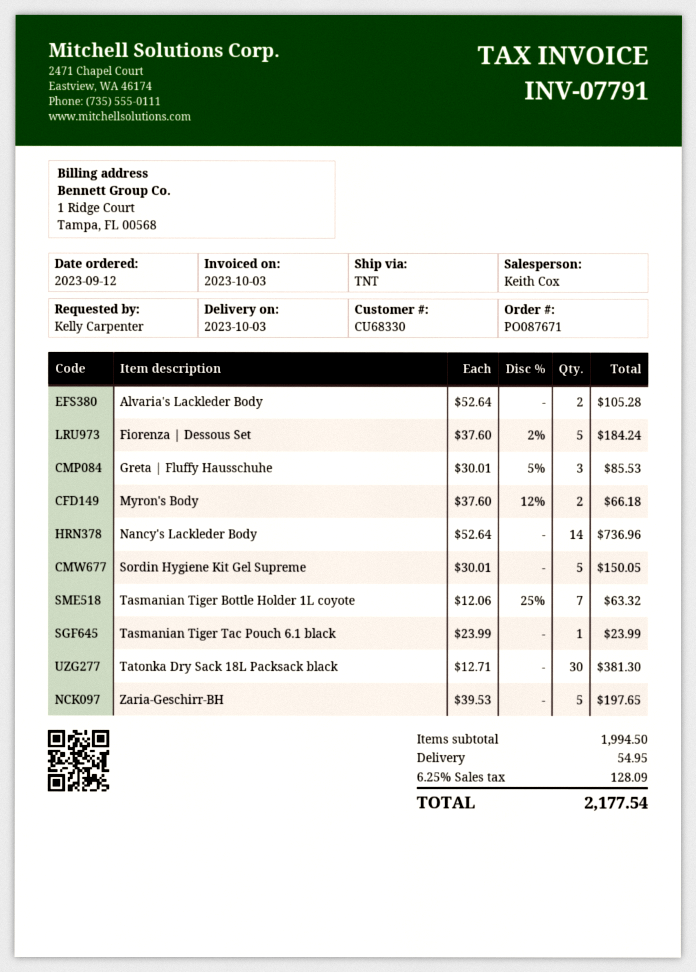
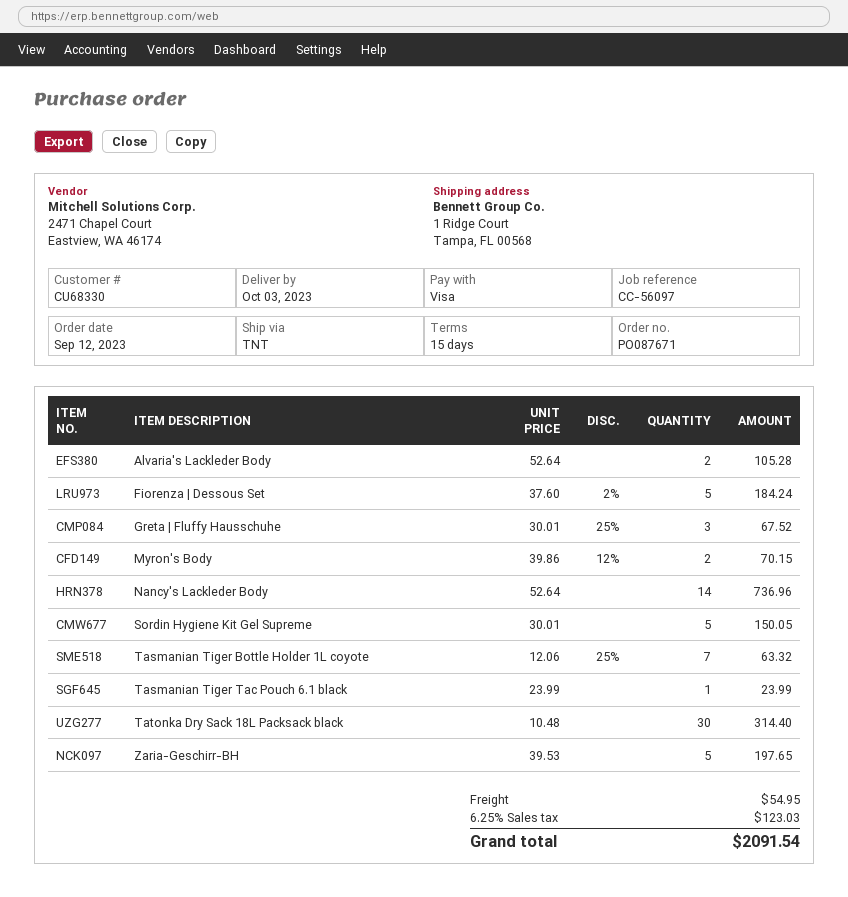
Greta | Fluffy Hausschuhe: 3 x 30.01 - 5% = 85.53 -> 3 x 30.01 - 25% = 67.52
Myron's Body: 2 x 37.60 - 12% = 66.18 -> 2 x 39.86 - 12% = 70.15
Tatonka Dry Sack 18L Packsack black: 30 x 12.71 = 381.30 -> 30 x 10.48 = 314.40
tax: 6.25% = 128.09 -> 6.25% = 123.03
total: 2177.54 -> 2091.54

